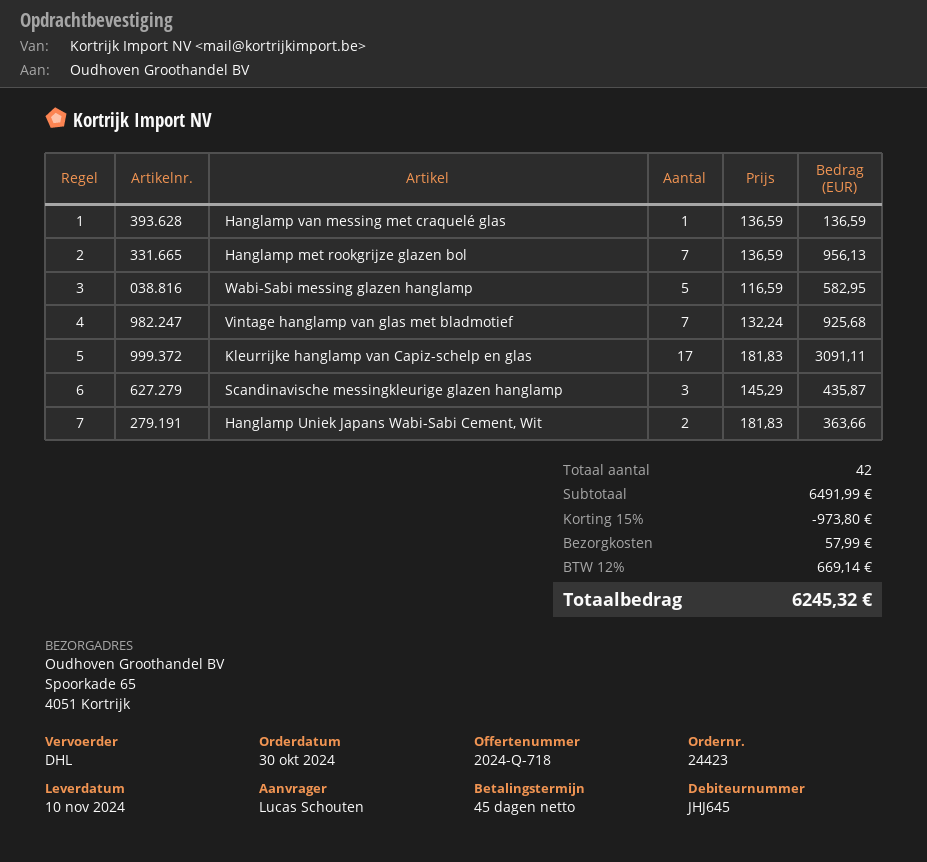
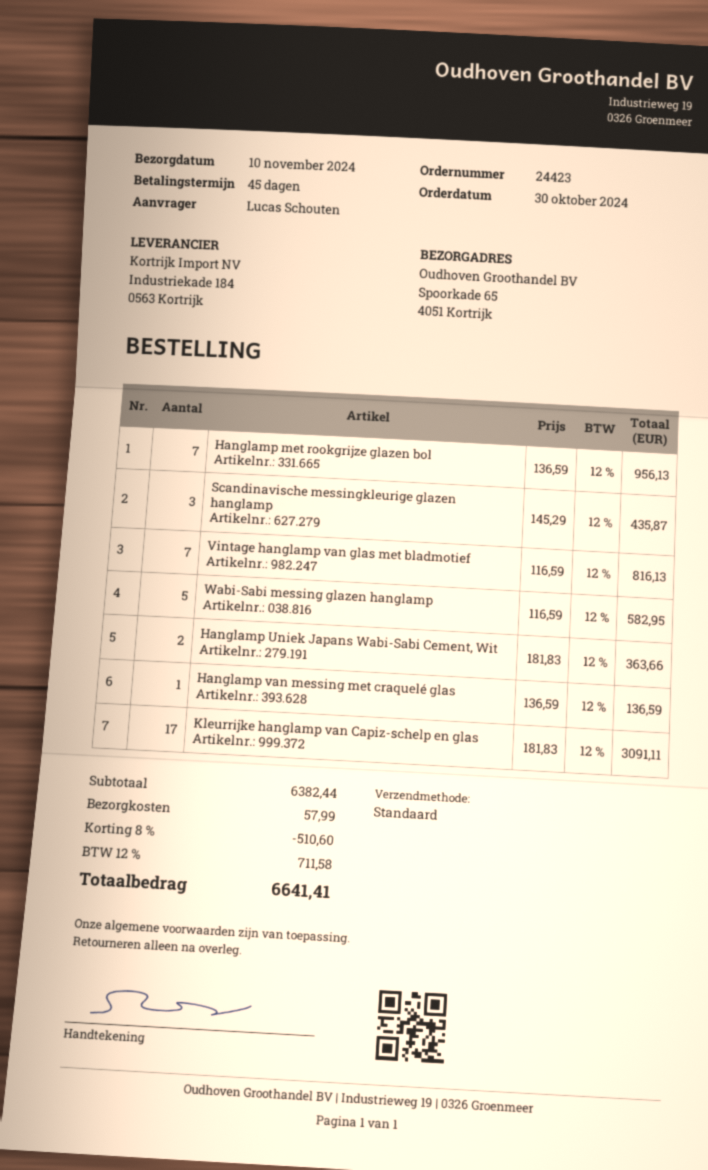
shipping method: DHL -> standard
Vintage hanglamp van glas met bladmotief: 7 x 132.24 = 925.68 -> 7 x 116.59 = 816.13
subtotal: 6491.99 -> 6382.44
discount: 15% = 973.80 -> 8% = 510.60
tax: 12% = 669.14 -> 12% = 711.58
total: 6245.32 -> 6641.41

